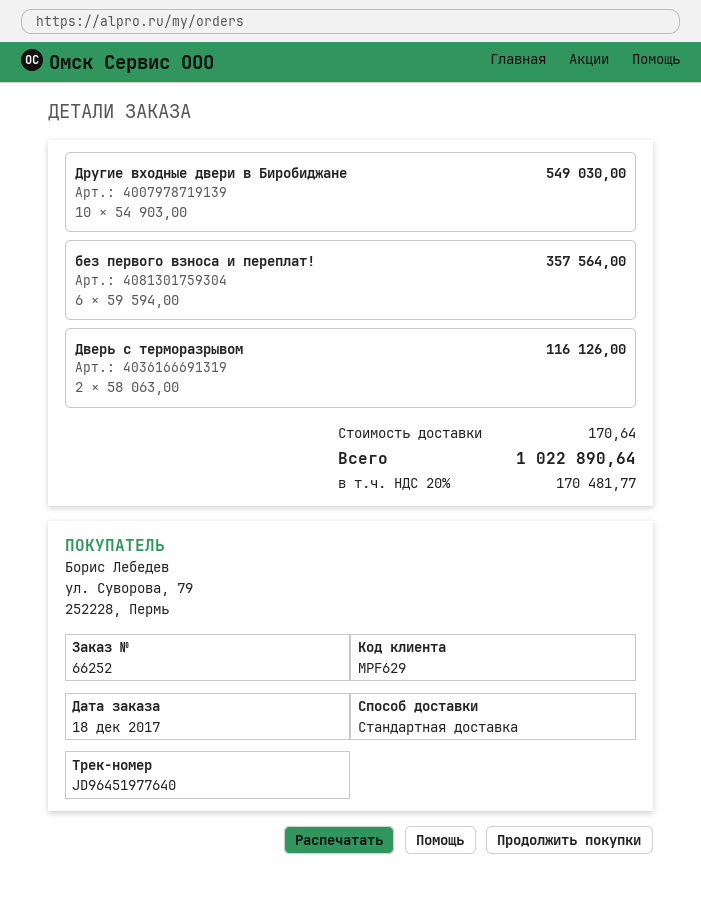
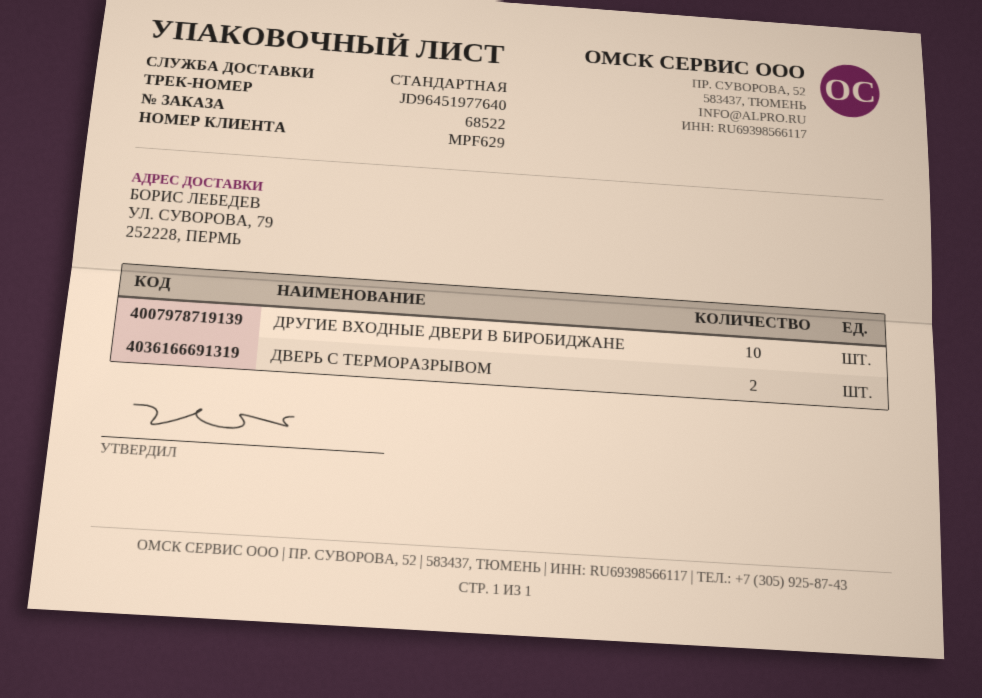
order number: 66252 -> 68522
без первого взноса и переплат!: 6 -> none

